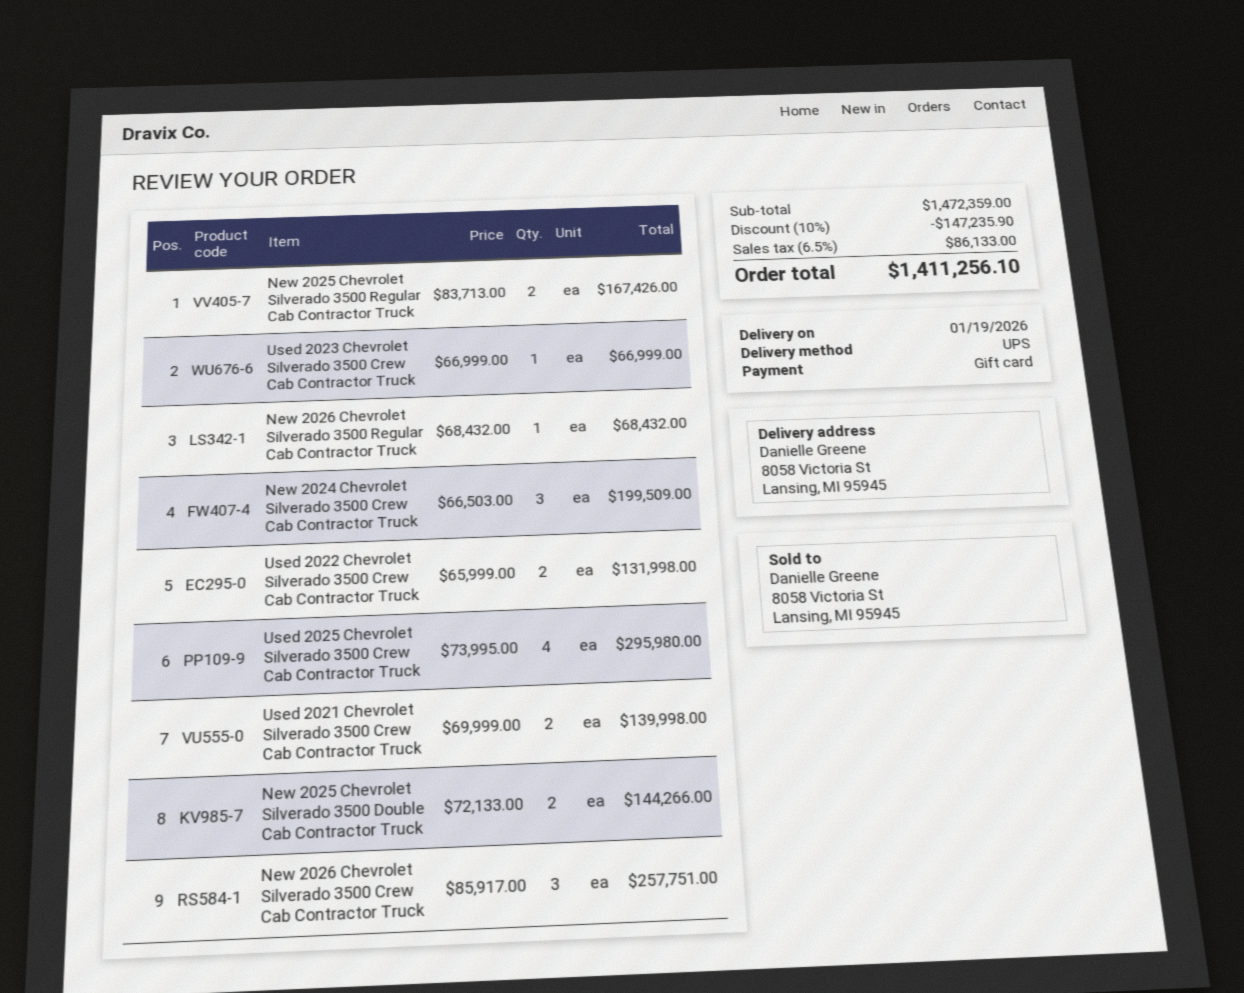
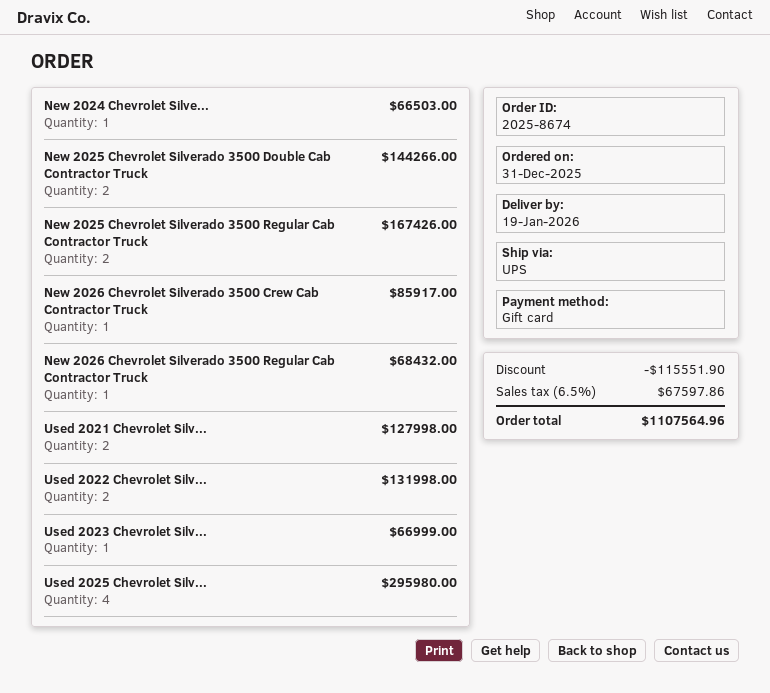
New 2024 Chevrolet Silverado 3500 Crew Cab Contractor Truck: 3 for 199509.00 -> 1 for 66503.00
Used 2021 Chevrolet Silverado 3500 Crew Cab Contractor Truck: 2 for 139998.00 -> 2 for 127998.00
New 2026 Chevrolet Silverado 3500 Crew Cab Contractor Truck: 3 for 257751.00 -> 1 for 85917.00
discount: 147235.90 -> 115551.90
tax: 6.5% = 86133.00 -> 6.5% = 67597.86
total: 1411256.10 -> 1107564.96

